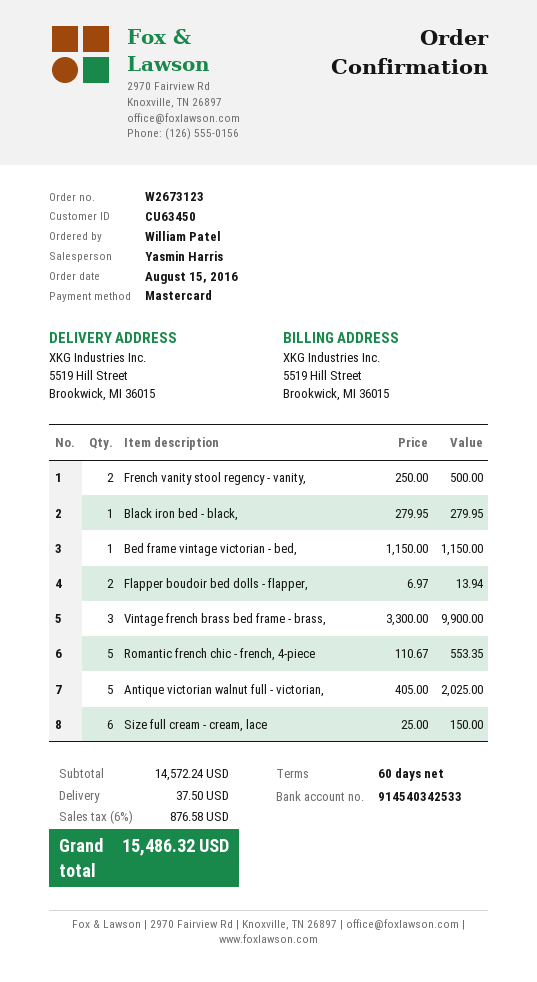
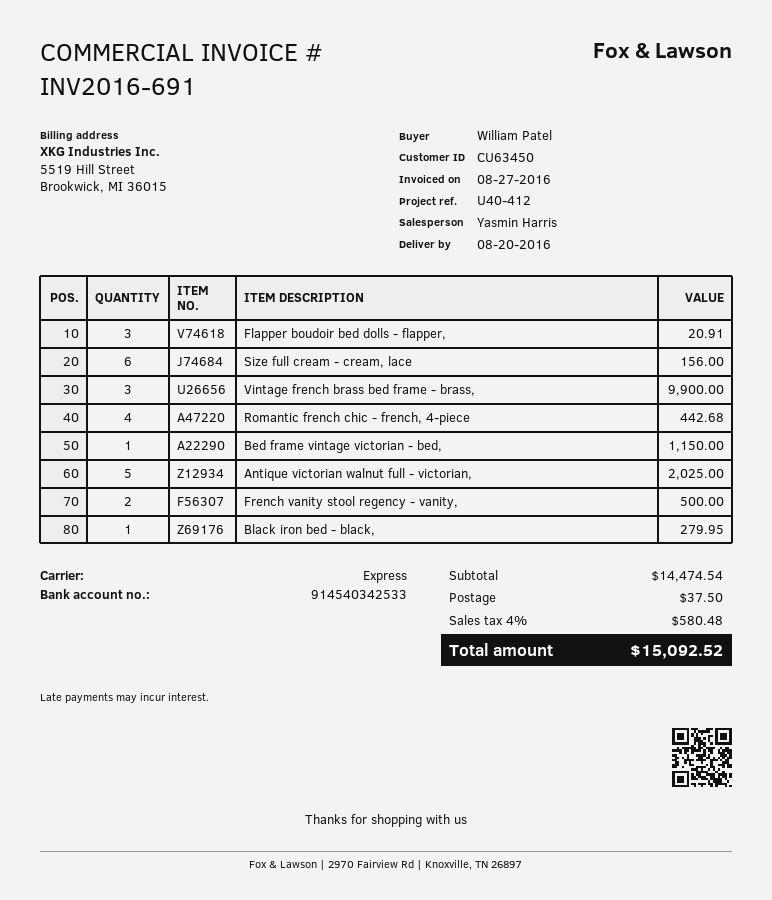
Flapper boudoir bed dolls - flapper,: 2 for 13.94 -> 3 for 20.91
Romantic french chic - french, 4-piece: 5 for 553.35 -> 4 for 442.68
Size full cream - cream, lace: 6 for 150.00 -> 6 for 156.00
subtotal: 14572.24 -> 14474.54
tax: 6% = 876.58 -> 4% = 580.48
total: 15486.32 -> 15092.52

